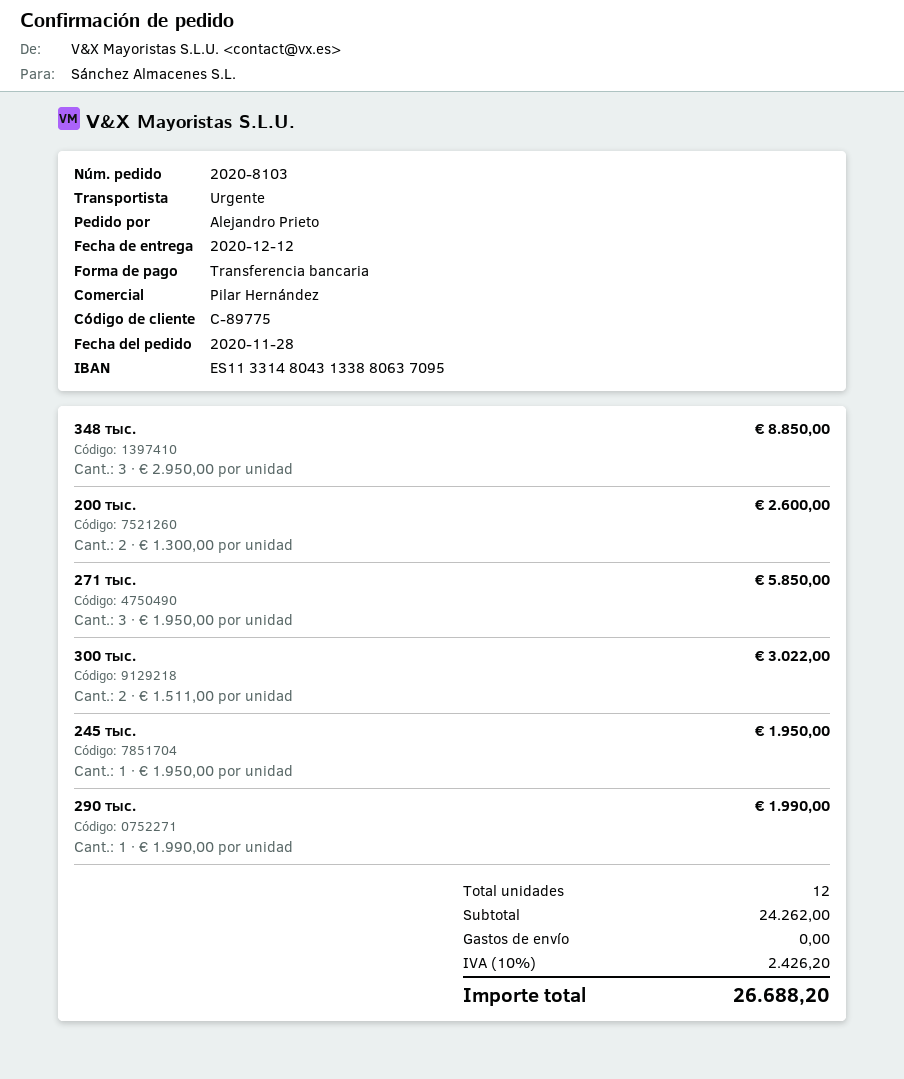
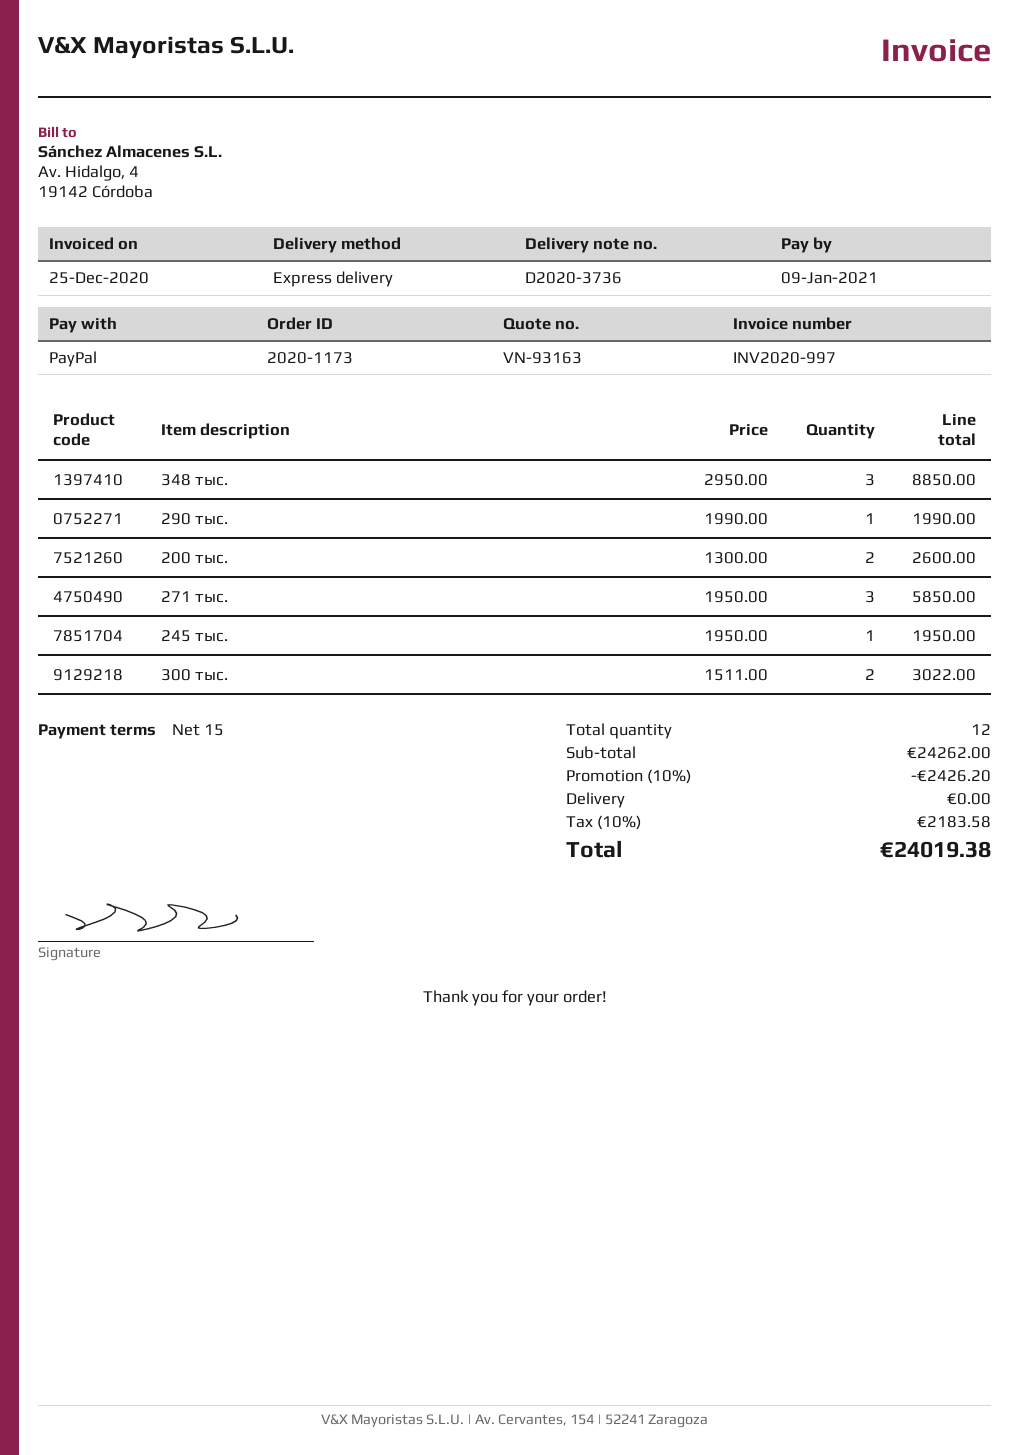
order number: 2020-8103 -> 2020-1173
payment method: bank transfer -> PayPal
discount: none -> 10% = 2426.20
tax: 10% = 2426.20 -> 10% = 2183.58
total: 26688.20 -> 24019.38

